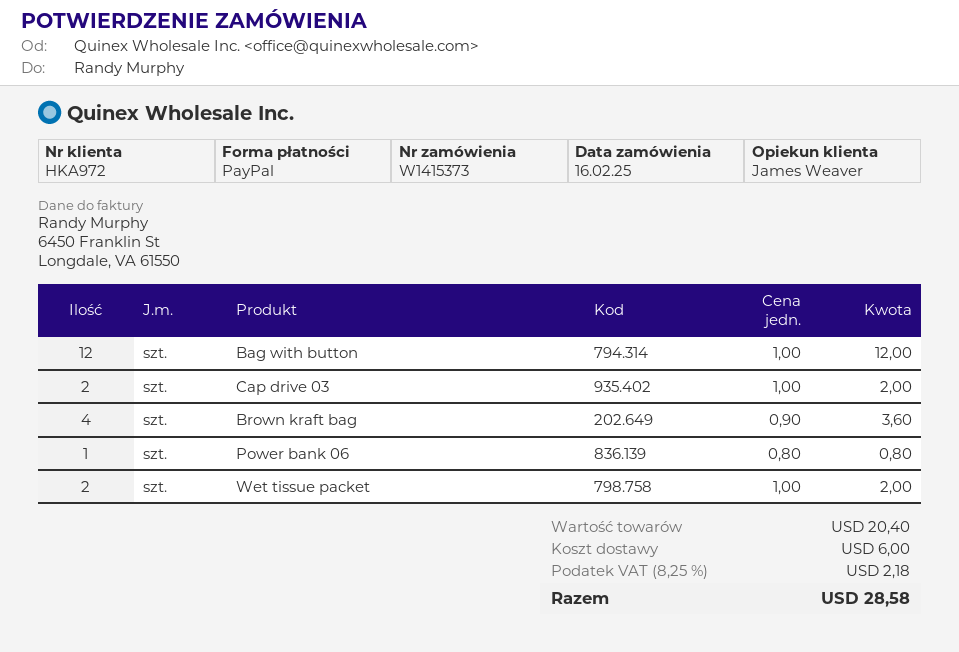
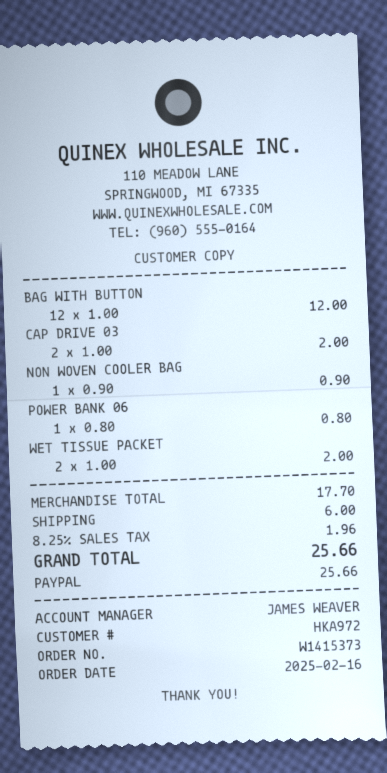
Brown kraft bag: 4 x 0.90 = 3.60 -> none
NON WOVEN COOLER BAG: none -> 1 x 0.90 = 0.90
subtotal: 20.40 -> 17.70
tax: 8.25% = 2.18 -> 8.25% = 1.96
total: 28.58 -> 25.66

